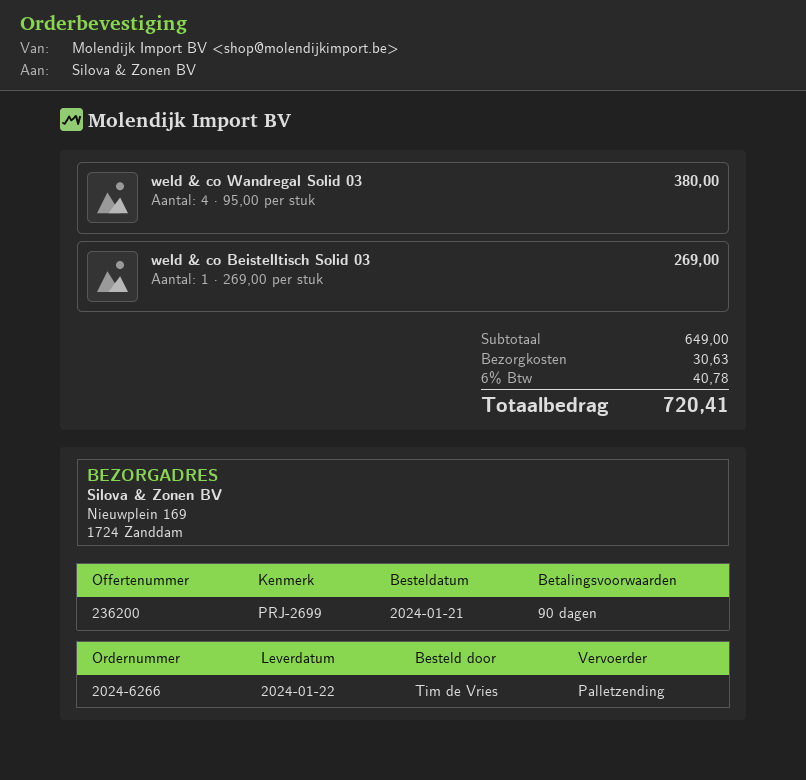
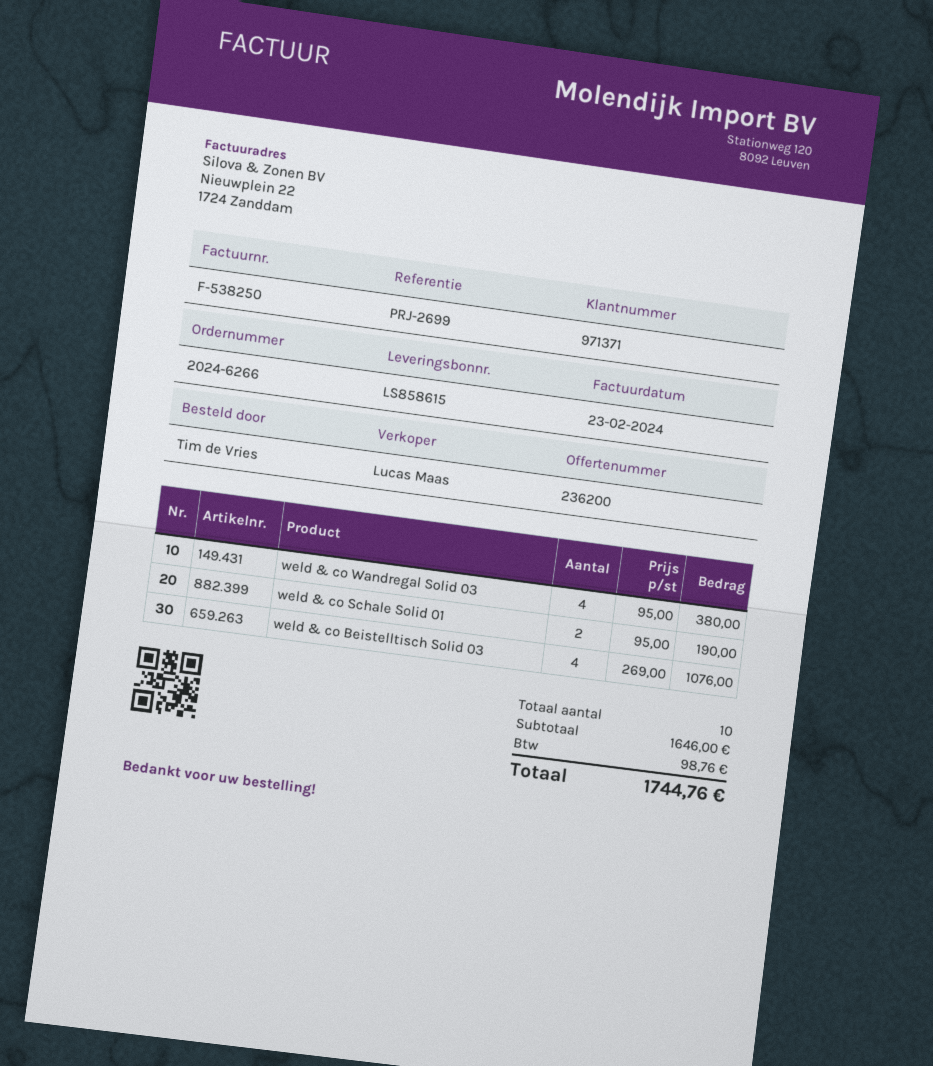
weld & co Beistelltisch Solid 03: 1 x 269.00 = 269.00 -> 4 x 269.00 = 1076.00
weld & co Schale Solid 01: none -> 2 x 95.00 = 190.00
subtotal: 649.00 -> 1646.00
shipping: 30.63 -> none
tax: 40.78 -> 98.76
total: 720.41 -> 1744.76

